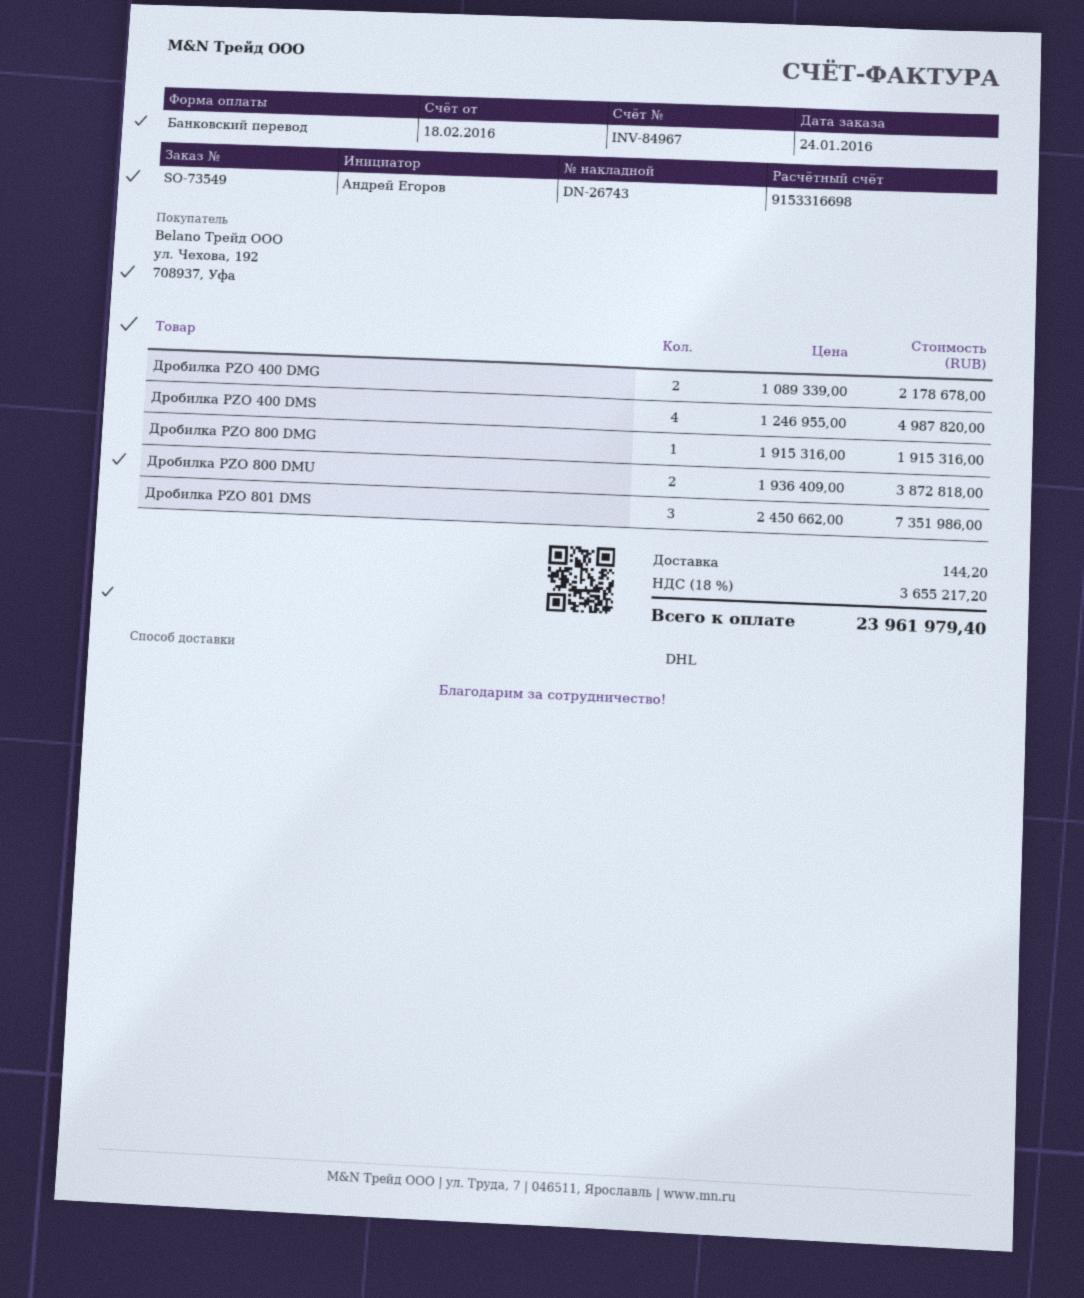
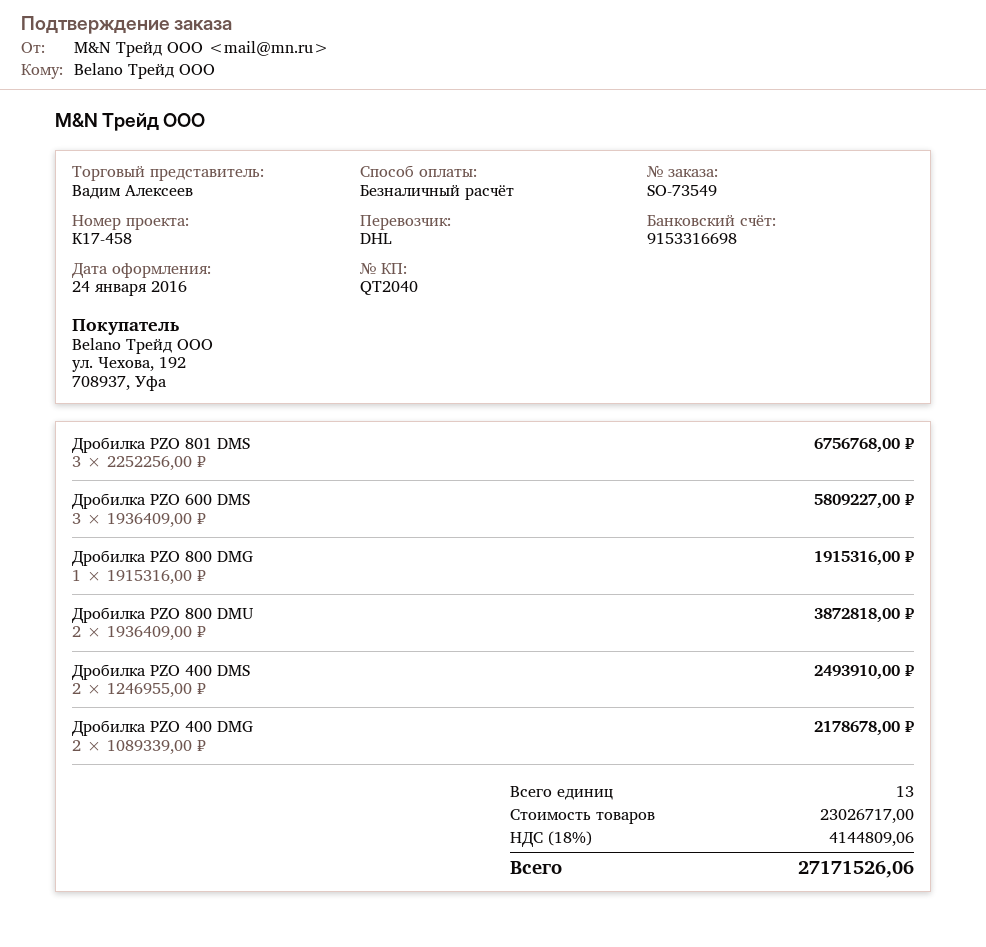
Дробилка PZO 400 DMS: 4 x 1246955.00 = 4987820.00 -> 2 x 1246955.00 = 2493910.00
Дробилка PZO 801 DMS: 3 x 2450662.00 = 7351986.00 -> 3 x 2252256.00 = 6756768.00
Дробилка PZO 600 DMS: none -> 3 x 1936409.00 = 5809227.00
shipping: 144.20 -> none
tax: 18% = 3655217.20 -> 18% = 4144809.06
total: 23961979.40 -> 27171526.06

